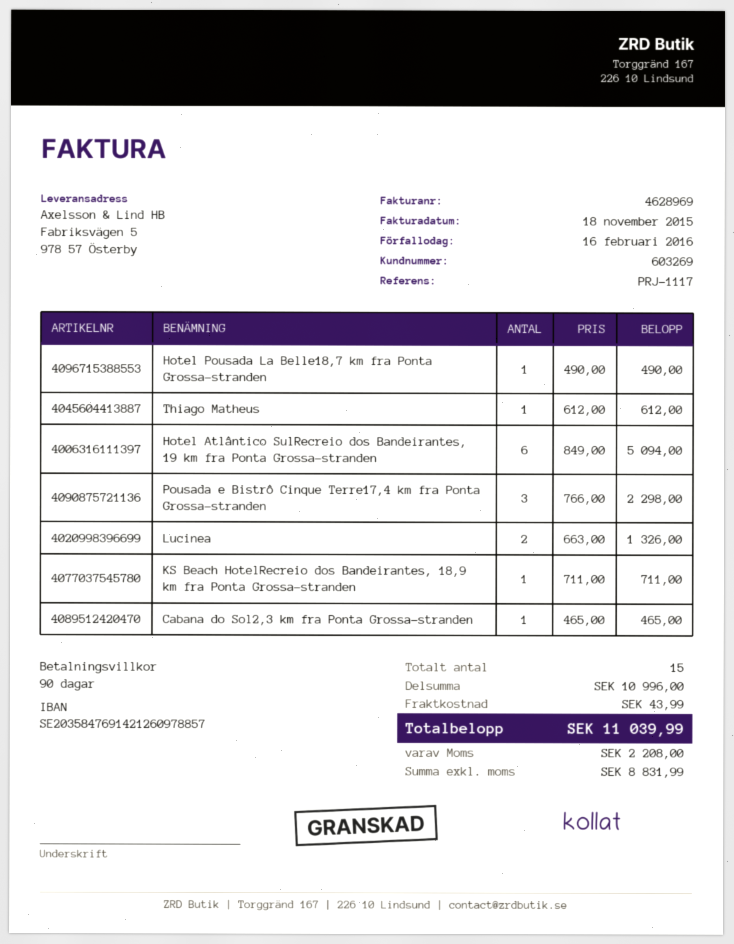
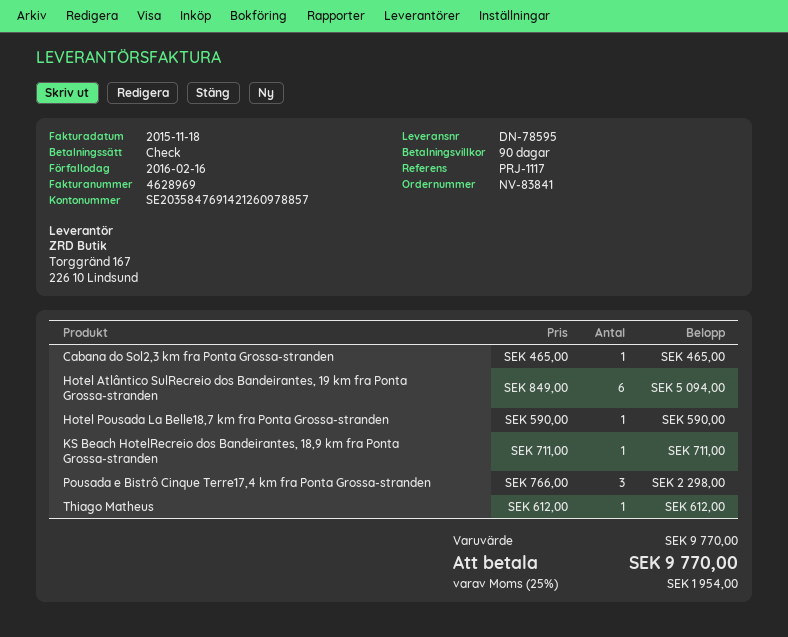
Hotel Pousada La Belle18,7 km fra Ponta Grossa-stranden: 1 x 490.00 = 490.00 -> 1 x 590.00 = 590.00
Lucinea: 2 x 663.00 = 1326.00 -> none
subtotal: 10996.00 -> 9770.00
shipping: 43.99 -> none
tax: 2208.00 -> 1954.00
total: 11039.99 -> 9770.00

